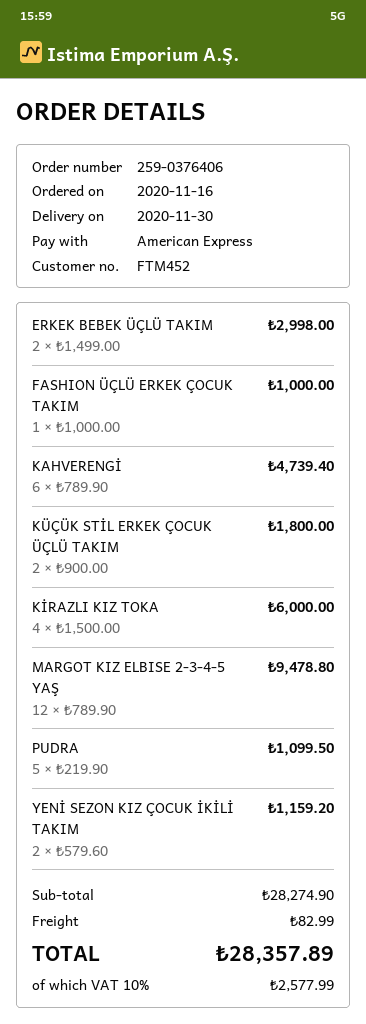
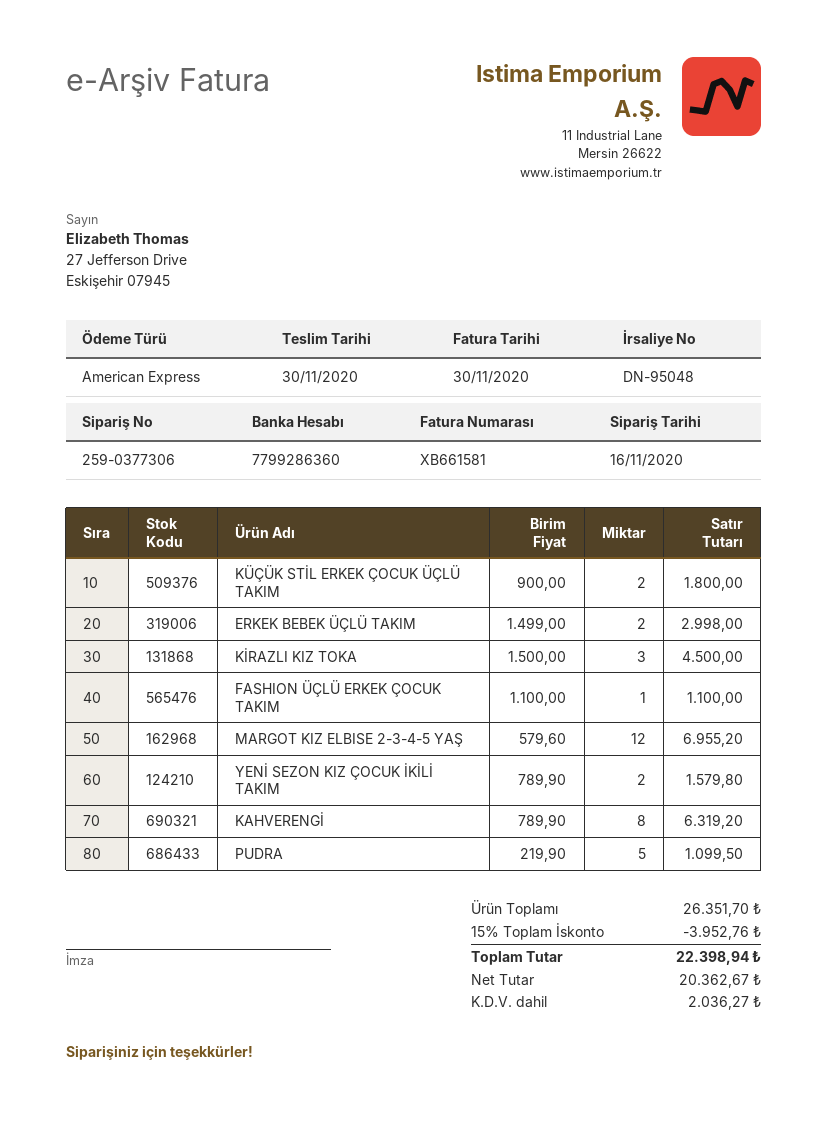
order number: 259-0376406 -> 259-0377306
FASHION ÜÇLÜ ERKEK ÇOCUK TAKIM: 1 x 1000.00 = 1000.00 -> 1 x 1100.00 = 1100.00
KAHVERENGİ: 6 x 789.90 = 4739.40 -> 8 x 789.90 = 6319.20
KİRAZLI KIZ TOKA: 4 x 1500.00 = 6000.00 -> 3 x 1500.00 = 4500.00
MARGOT KIZ ELBISE 2-3-4-5 YAŞ: 12 x 789.90 = 9478.80 -> 12 x 579.60 = 6955.20
YENİ SEZON KIZ ÇOCUK İKİLİ TAKIM: 2 x 579.60 = 1159.20 -> 2 x 789.90 = 1579.80
subtotal: 28274.90 -> 26351.70
discount: none -> 15% = 3952.76
shipping: 82.99 -> none
tax: 2577.99 -> 2036.27
total: 28357.89 -> 22398.94

